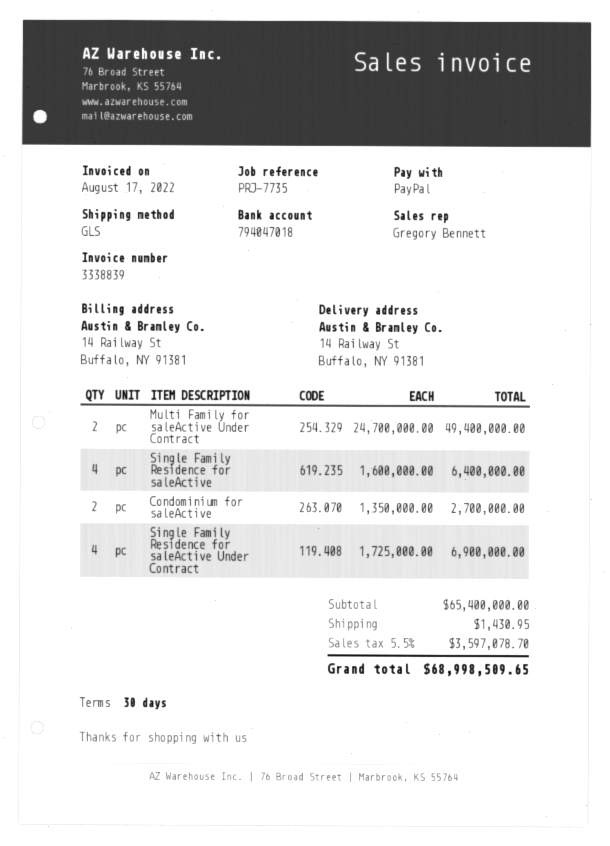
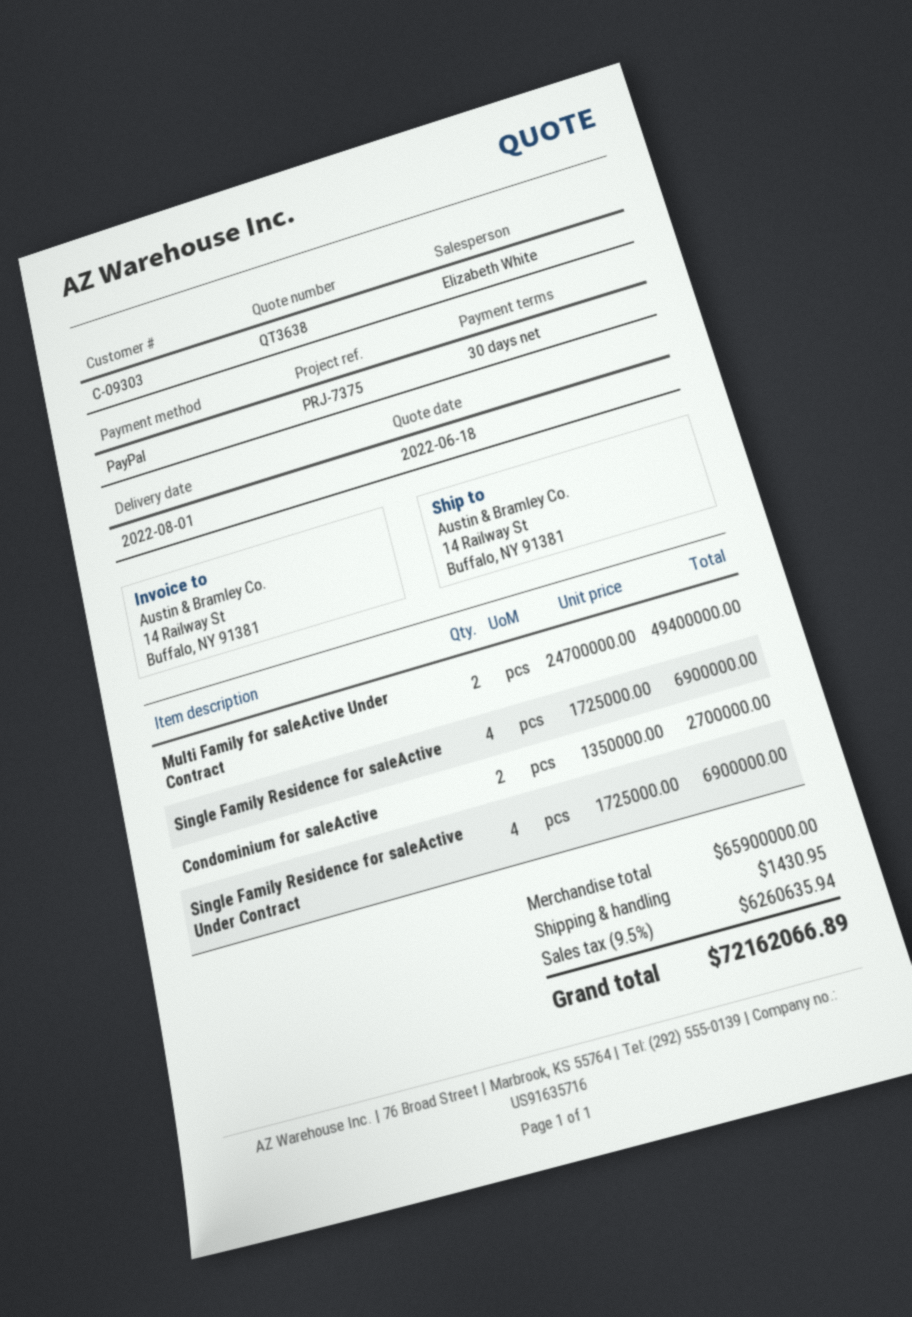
reference: PRJ-7735 -> PRJ-7375
sales rep: Gregory Bennett -> Elizabeth White
Single Family Residence for saleActive: 4 x 1600000.00 = 6400000.00 -> 4 x 1725000.00 = 6900000.00
subtotal: 65400000.00 -> 65900000.00
tax: 5.5% = 3597078.70 -> 9.5% = 6260635.94
total: 68998509.65 -> 72162066.89

